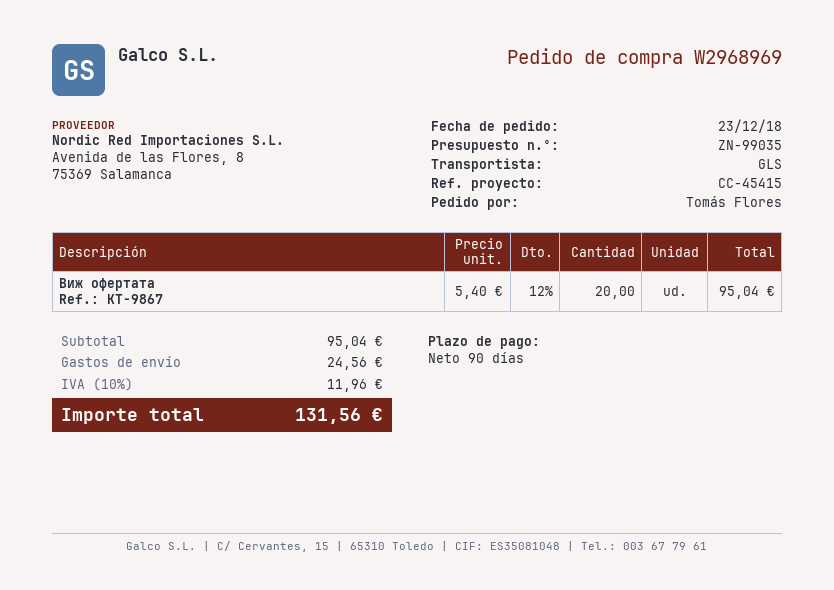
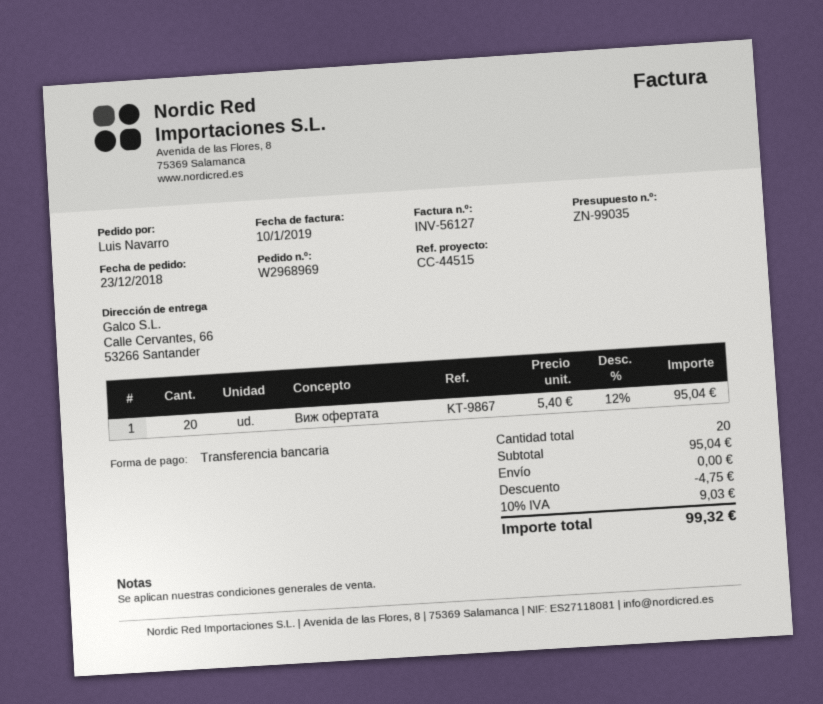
reference: CC-45415 -> CC-44515
ordered by: Tomás Flores -> Luis Navarro
discount: none -> 4.75
shipping: 24.56 -> 0.00
tax: 10% = 11.96 -> 10% = 9.03
total: 131.56 -> 99.32

